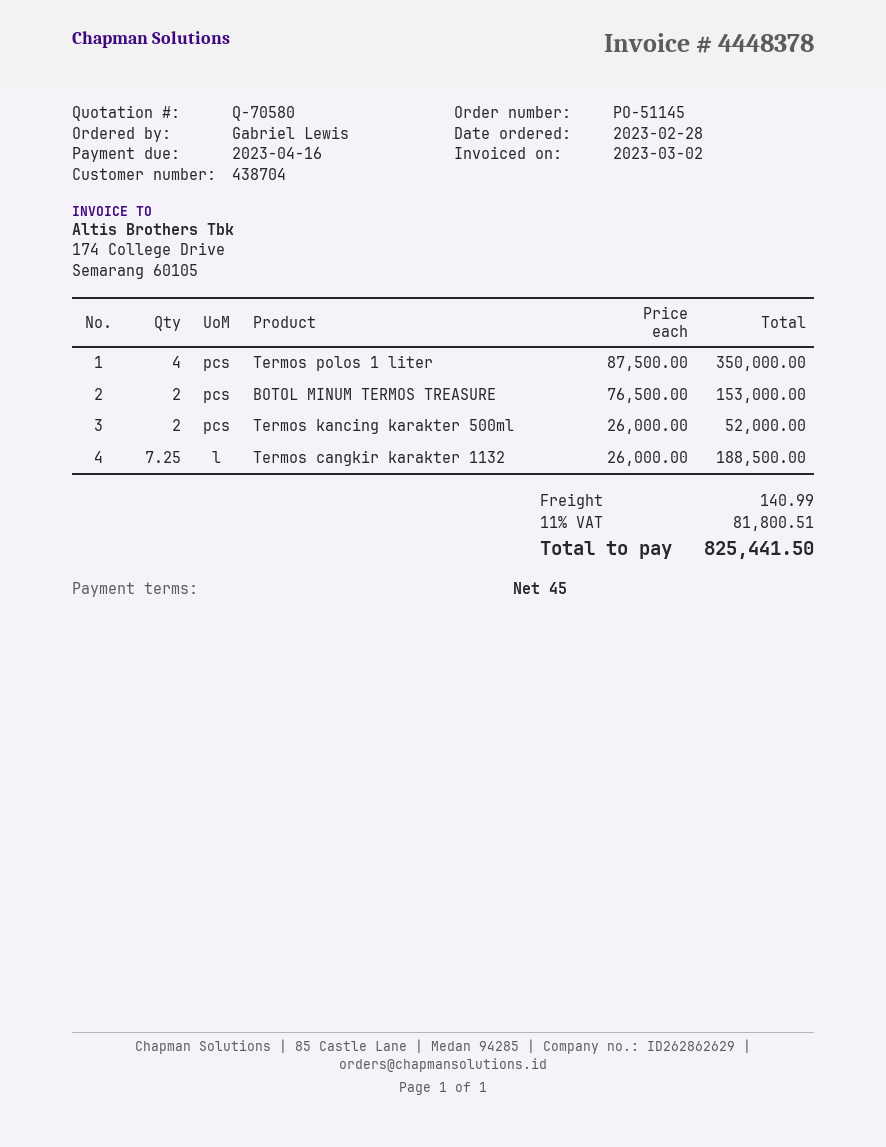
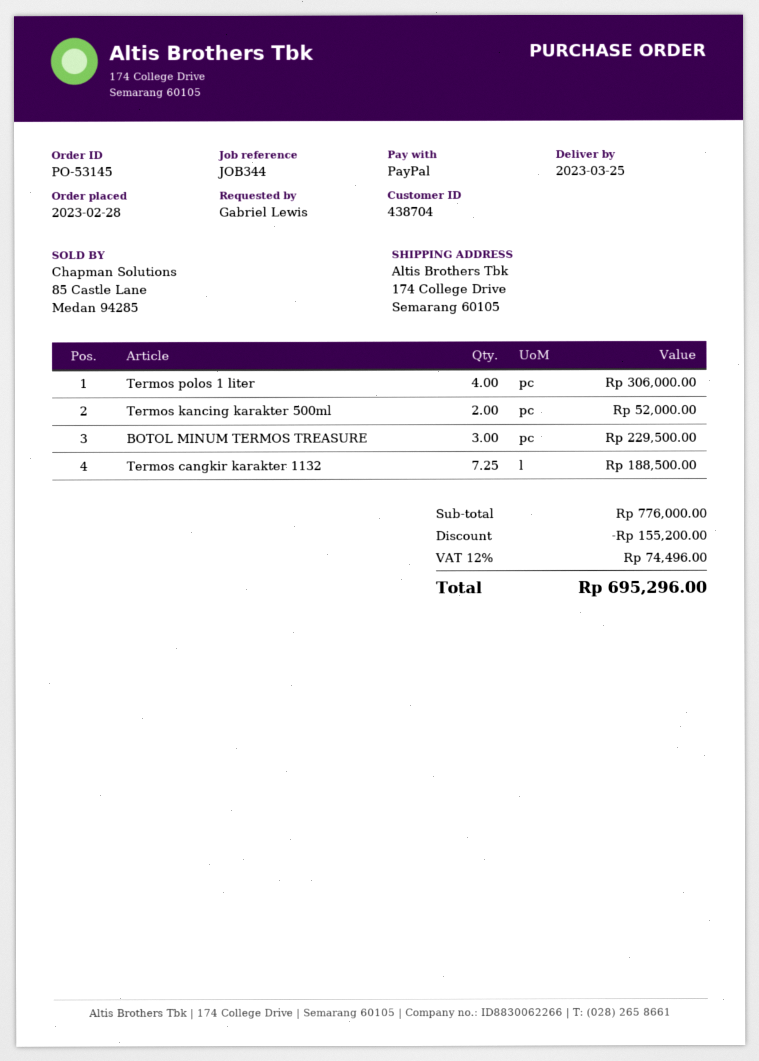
order number: PO-51145 -> PO-53145
Termos polos 1 liter: 4 for 350000.00 -> 4 for 306000.00
BOTOL MINUM TERMOS TREASURE: 2 for 153000.00 -> 3 for 229500.00
discount: none -> 155200.00
shipping: 140.99 -> none
tax: 11% = 81800.51 -> 12% = 74496.00
total: 825441.50 -> 695296.00

